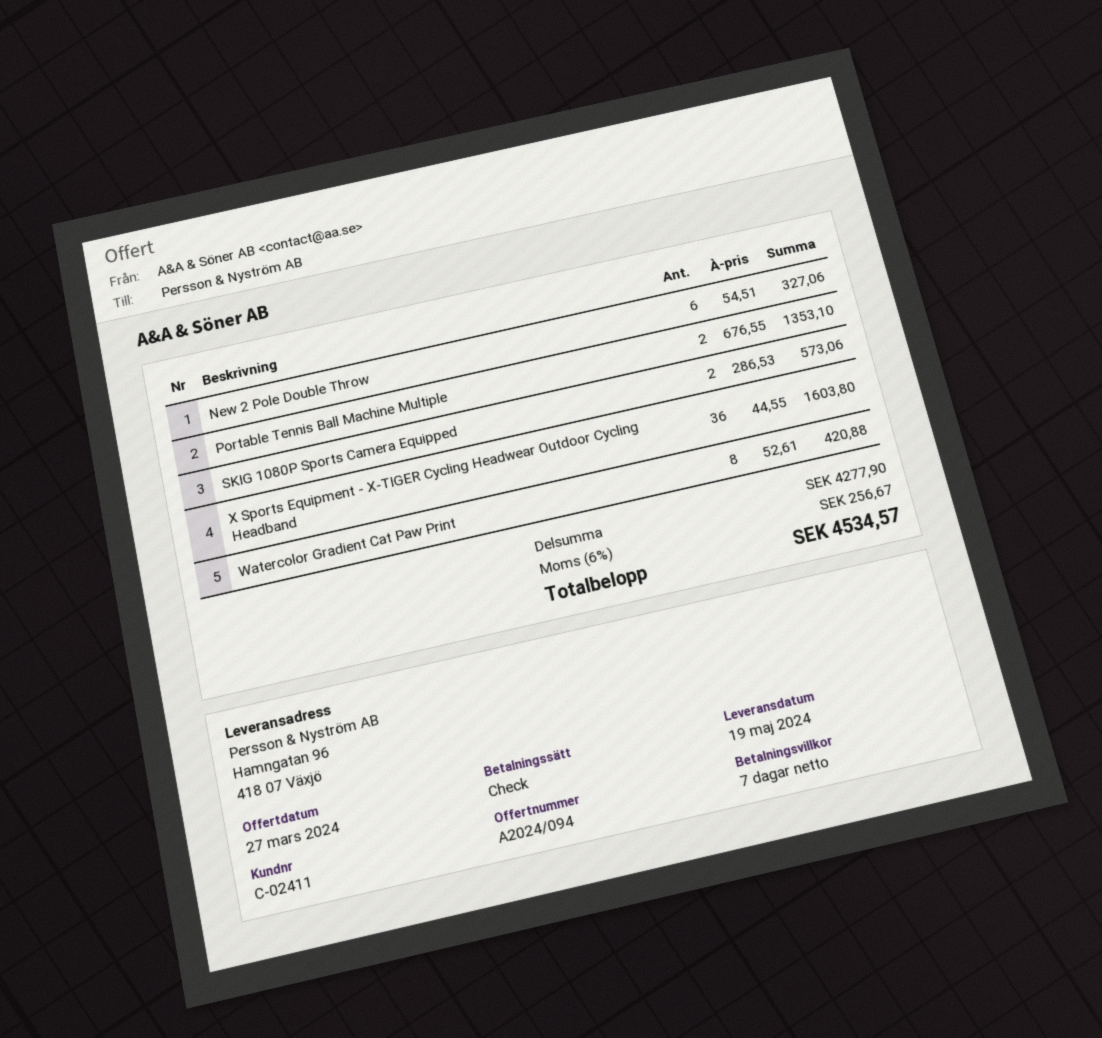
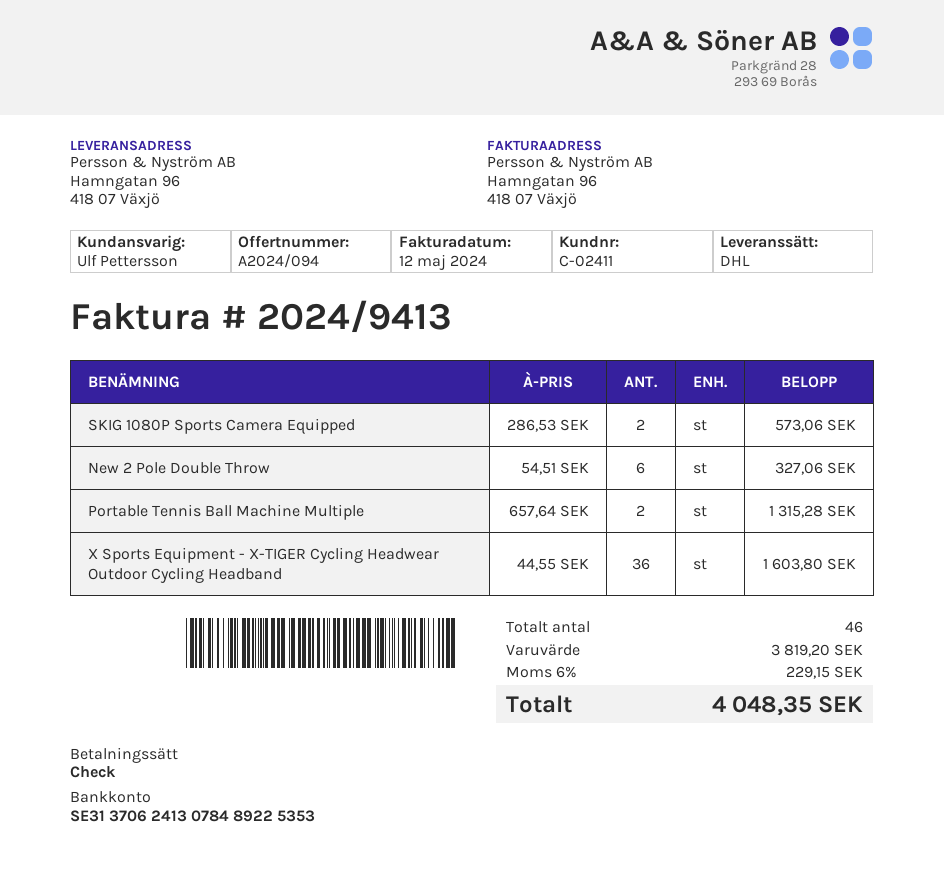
Portable Tennis Ball Machine Multiple: 2 x 676.55 = 1353.10 -> 2 x 657.64 = 1315.28
Watercolor Gradient Cat Paw Print: 8 x 52.61 = 420.88 -> none
subtotal: 4277.90 -> 3819.20
tax: 6% = 256.67 -> 6% = 229.15
total: 4534.57 -> 4048.35

